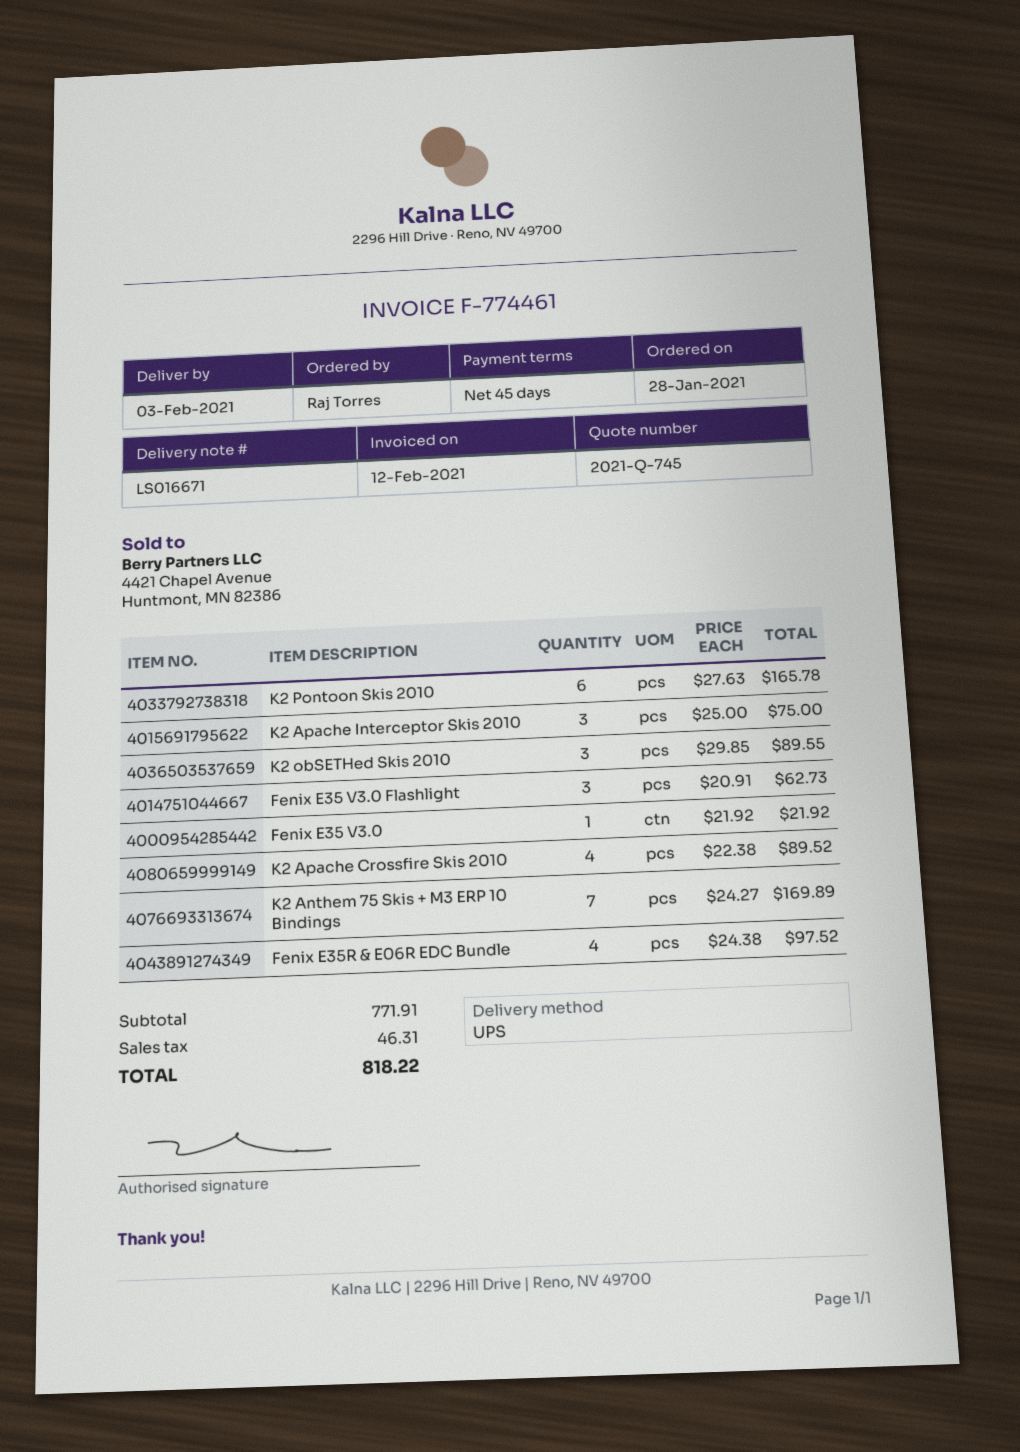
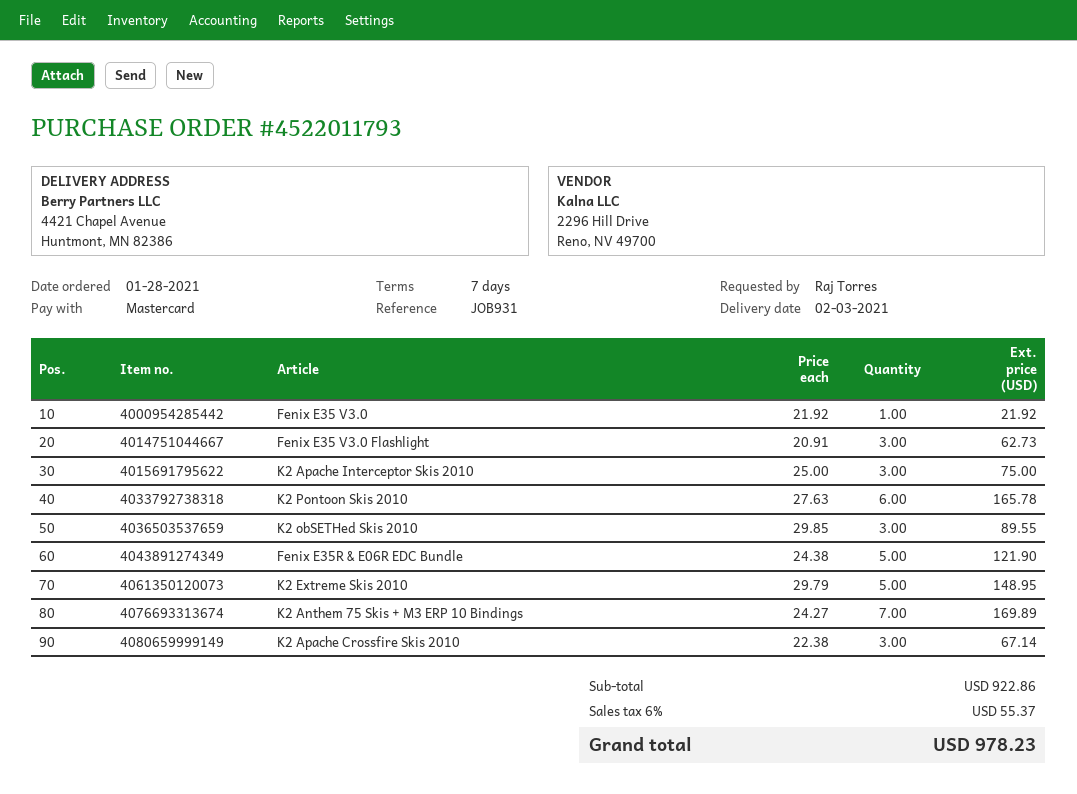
payment terms: 45 days -> 7 days
K2 Apache Crossfire Skis 2010: 4 x 22.38 = 89.52 -> 3 x 22.38 = 67.14
Fenix E35R & E06R EDC Bundle: 4 x 24.38 = 97.52 -> 5 x 24.38 = 121.90
K2 Extreme Skis 2010: none -> 5 x 29.79 = 148.95
subtotal: 771.91 -> 922.86
tax: 46.31 -> 55.37
total: 818.22 -> 978.23

